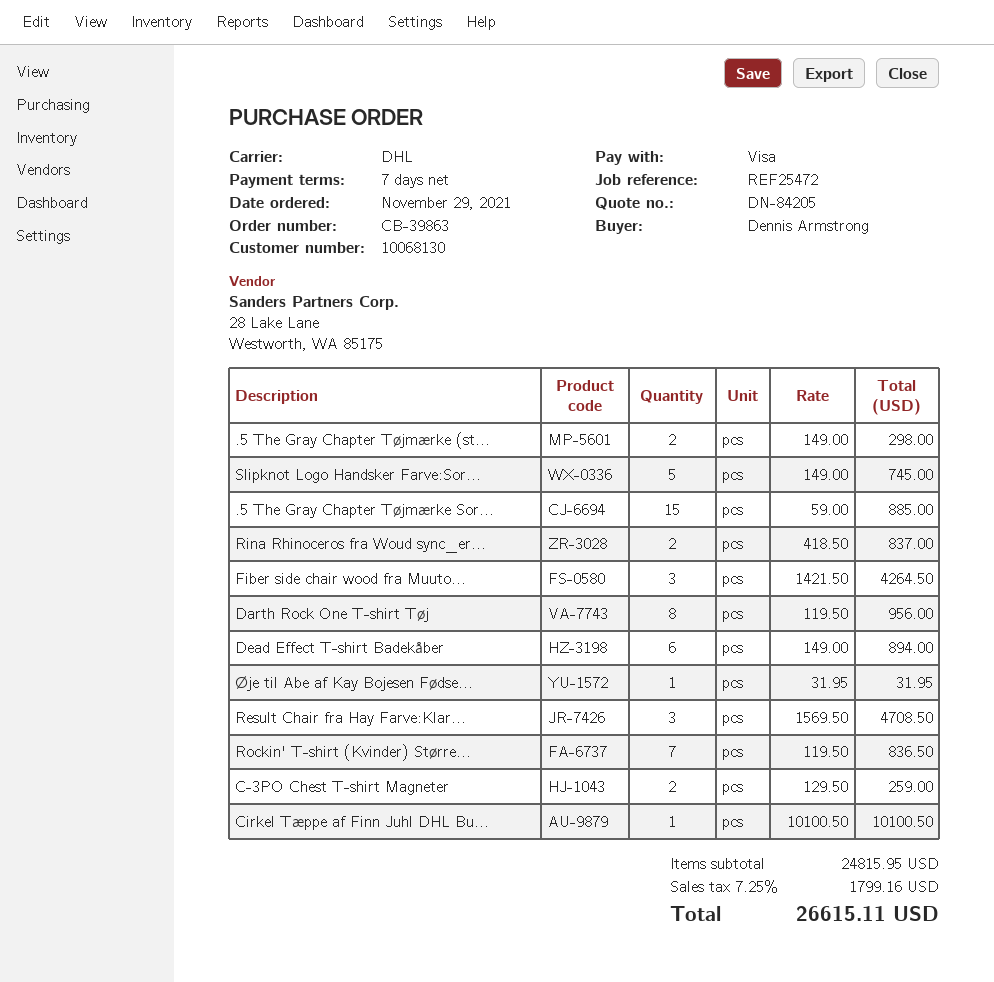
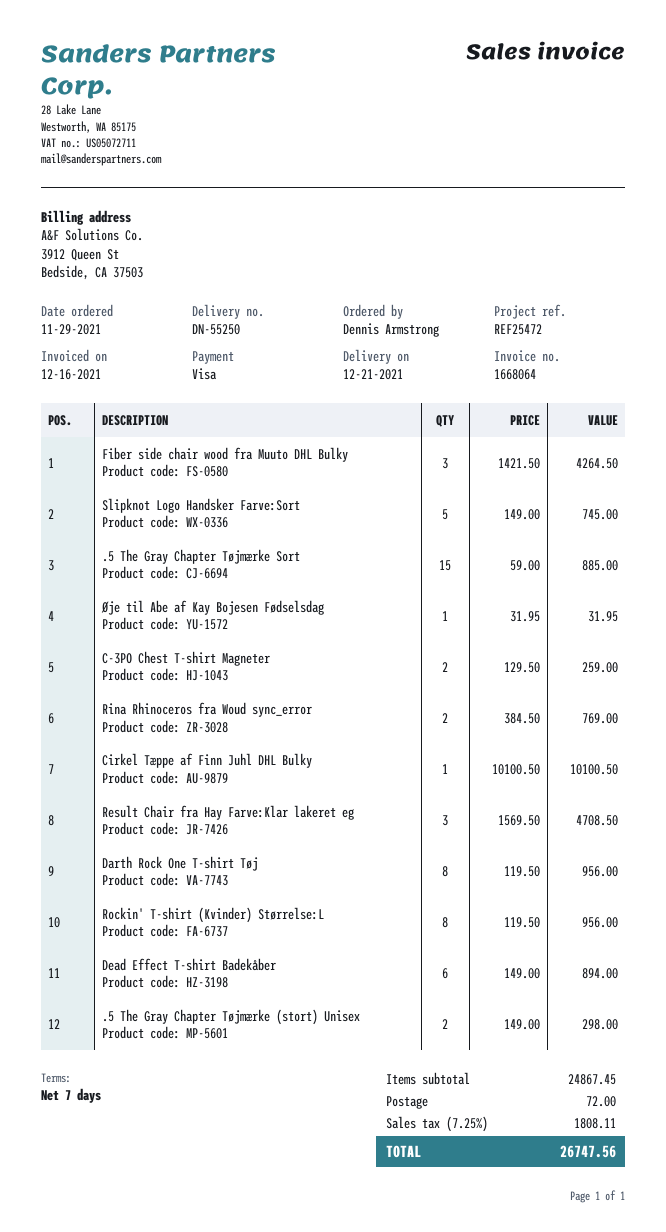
Rina Rhinoceros fra Woud sync_er...: 2 x 418.50 = 837.00 -> 2 x 384.50 = 769.00
Rockin' T-shirt (Kvinder) Større...: 7 x 119.50 = 836.50 -> 8 x 119.50 = 956.00
subtotal: 24815.95 -> 24867.45
shipping: none -> 72.00
tax: 7.25% = 1799.16 -> 7.25% = 1808.11
total: 26615.11 -> 26747.56

